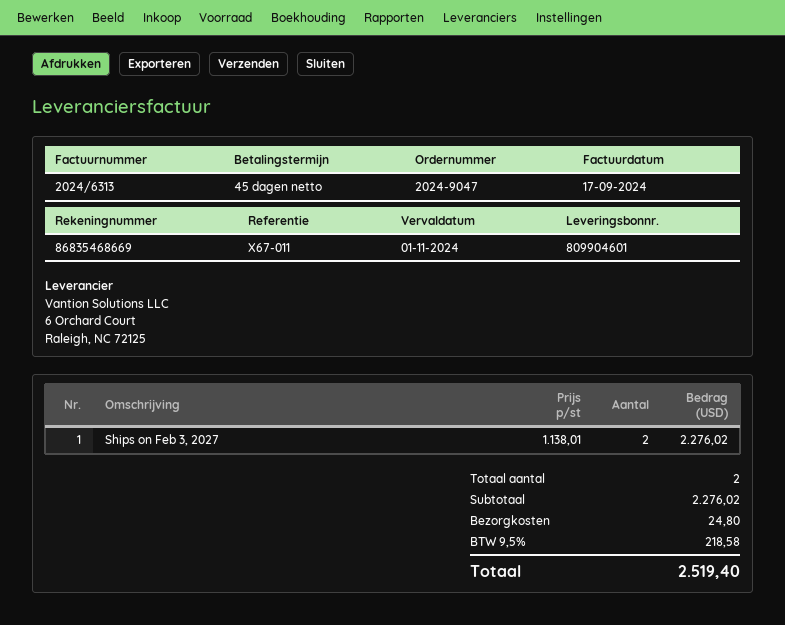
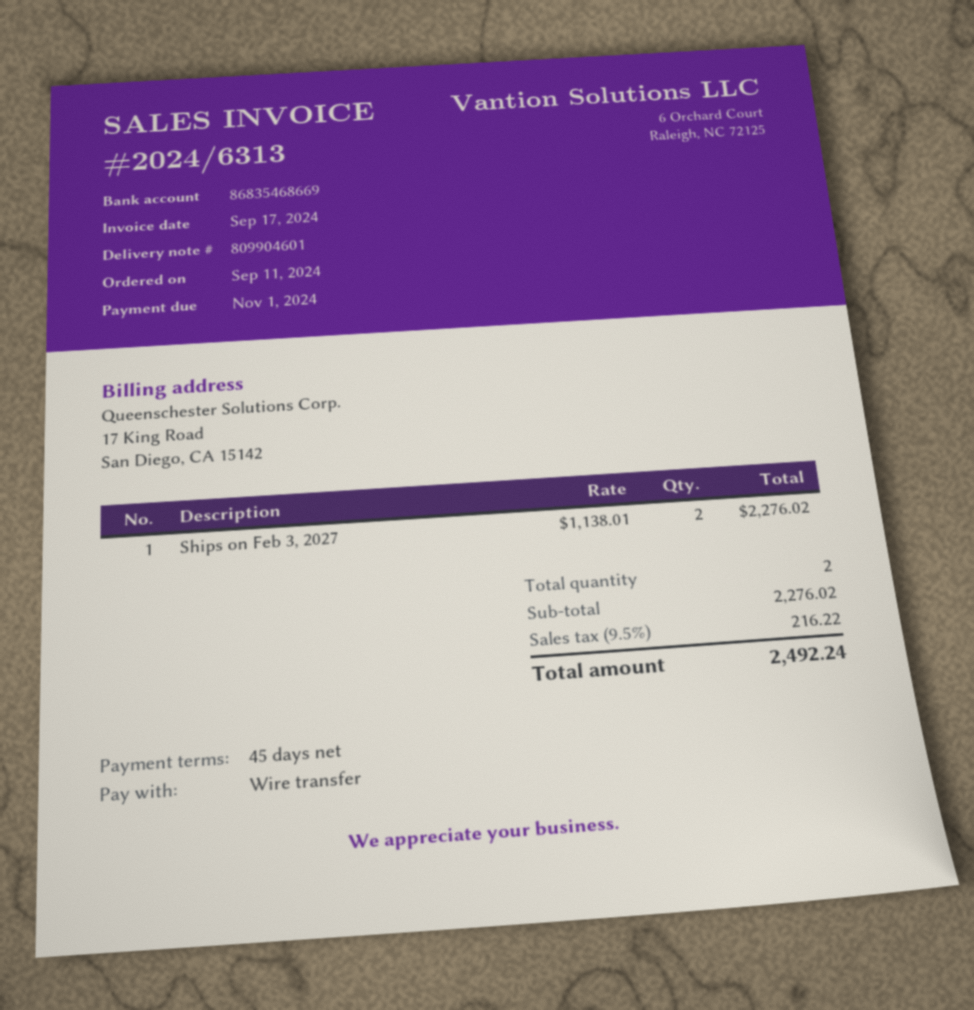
shipping: 24.80 -> none
tax: 9.5% = 218.58 -> 9.5% = 216.22
total: 2519.40 -> 2492.24

